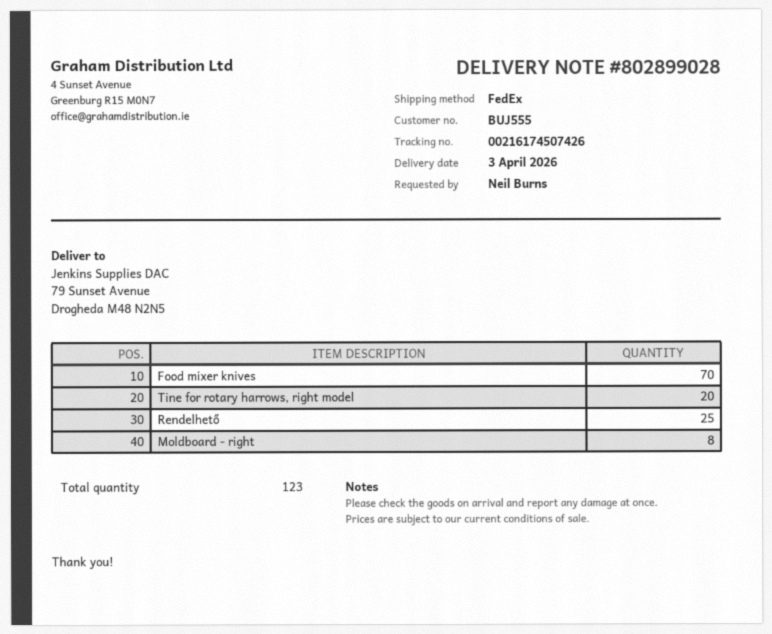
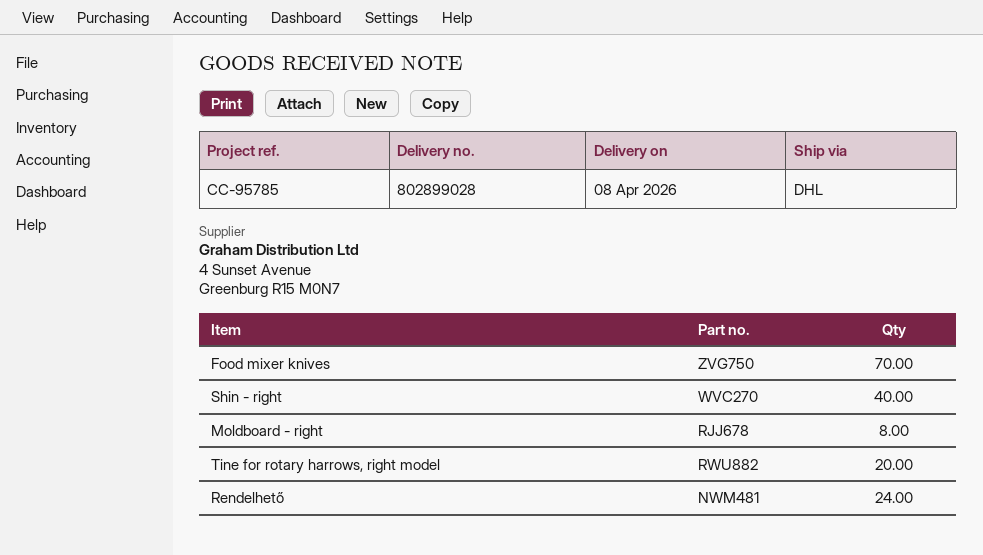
delivery date: 2026-04-03 -> 2026-04-08
shipping method: FedEx -> DHL
Rendelhető: 25 -> 24
Shin - right: none -> 40

